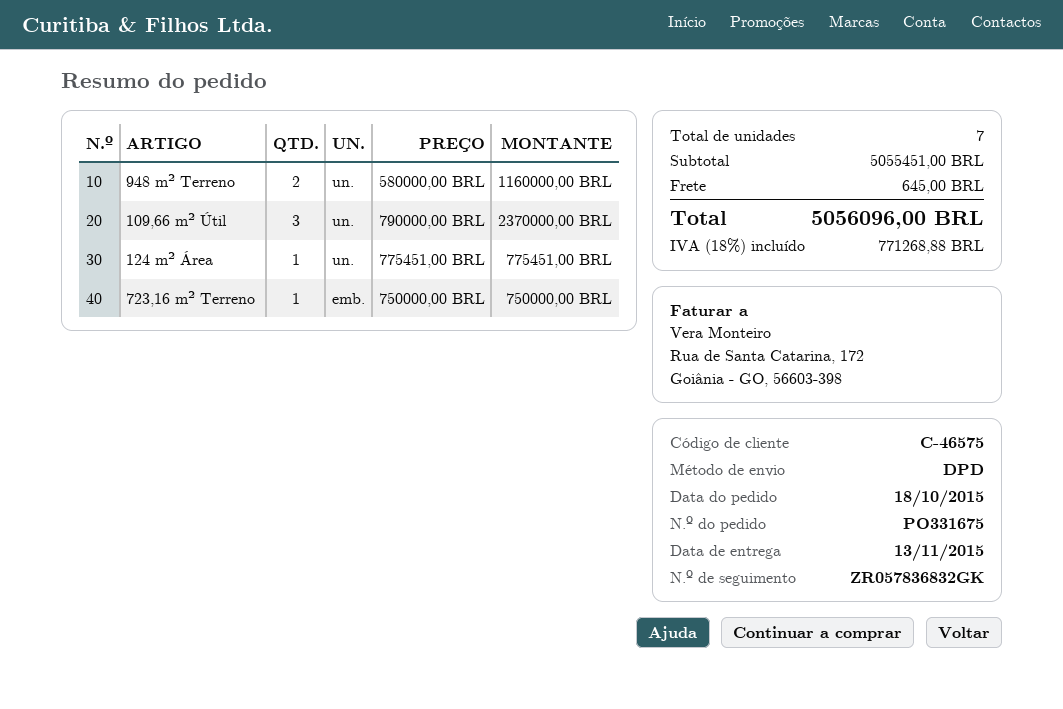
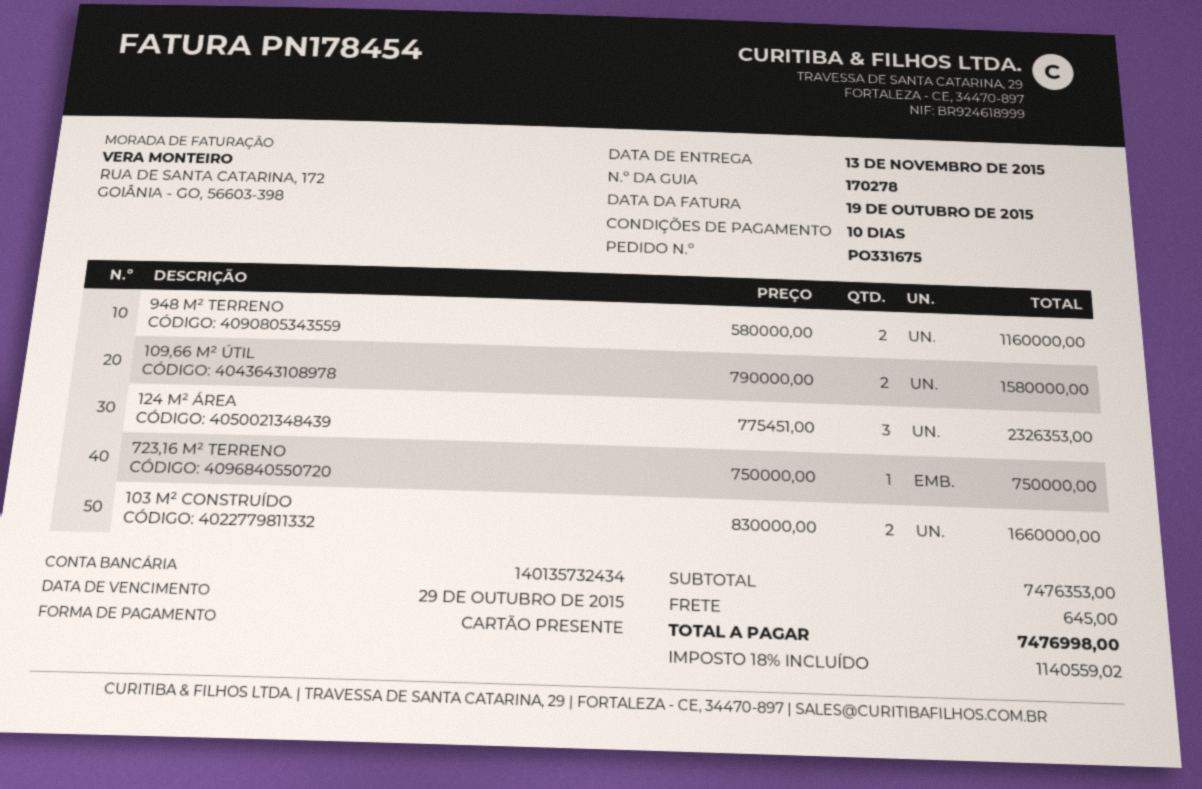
109,66 m² Útil: 3 x 790000.00 = 2370000.00 -> 2 x 790000.00 = 1580000.00
124 m² Área: 1 x 775451.00 = 775451.00 -> 3 x 775451.00 = 2326353.00
103 M² CONSTRUÍDO: none -> 2 x 830000.00 = 1660000.00
subtotal: 5055451.00 -> 7476353.00
tax: 18% = 771268.88 -> 18% = 1140559.02
total: 5056096.00 -> 7476998.00

